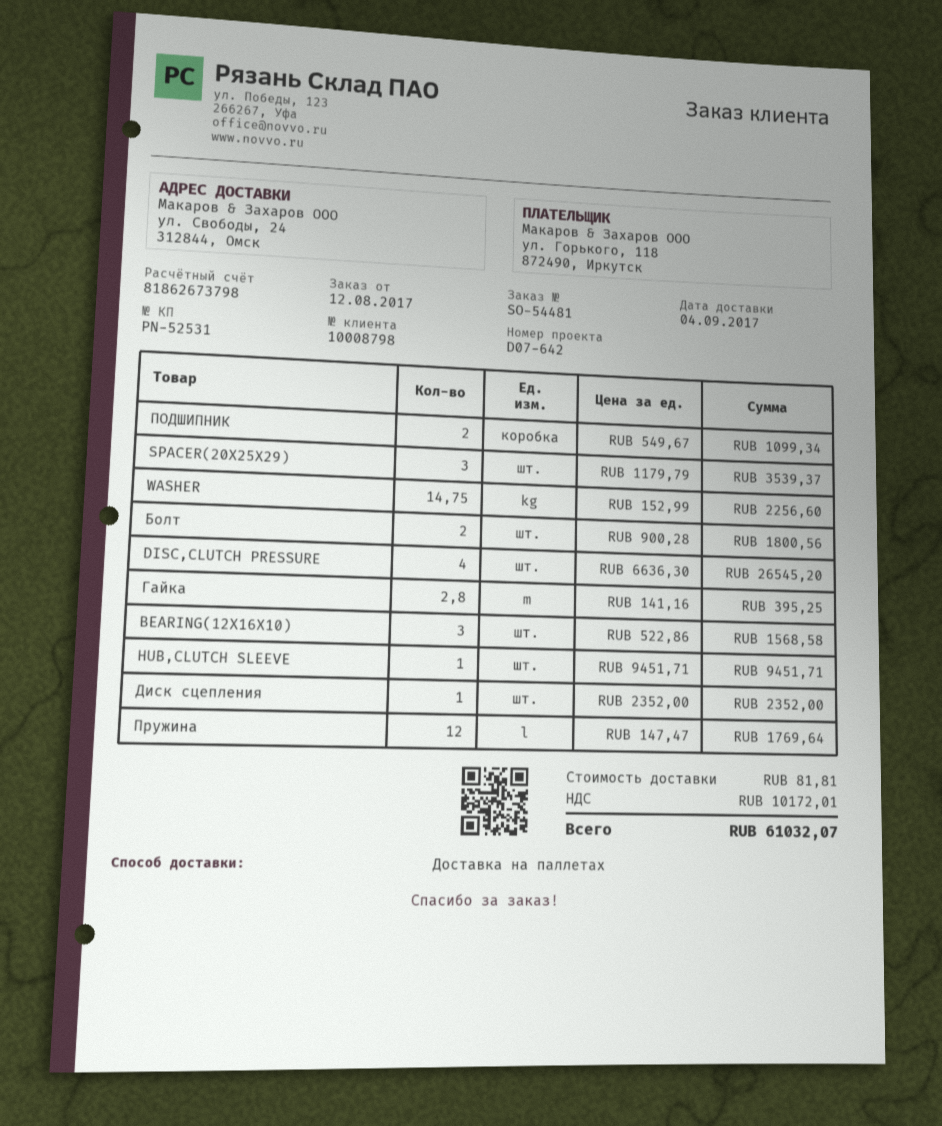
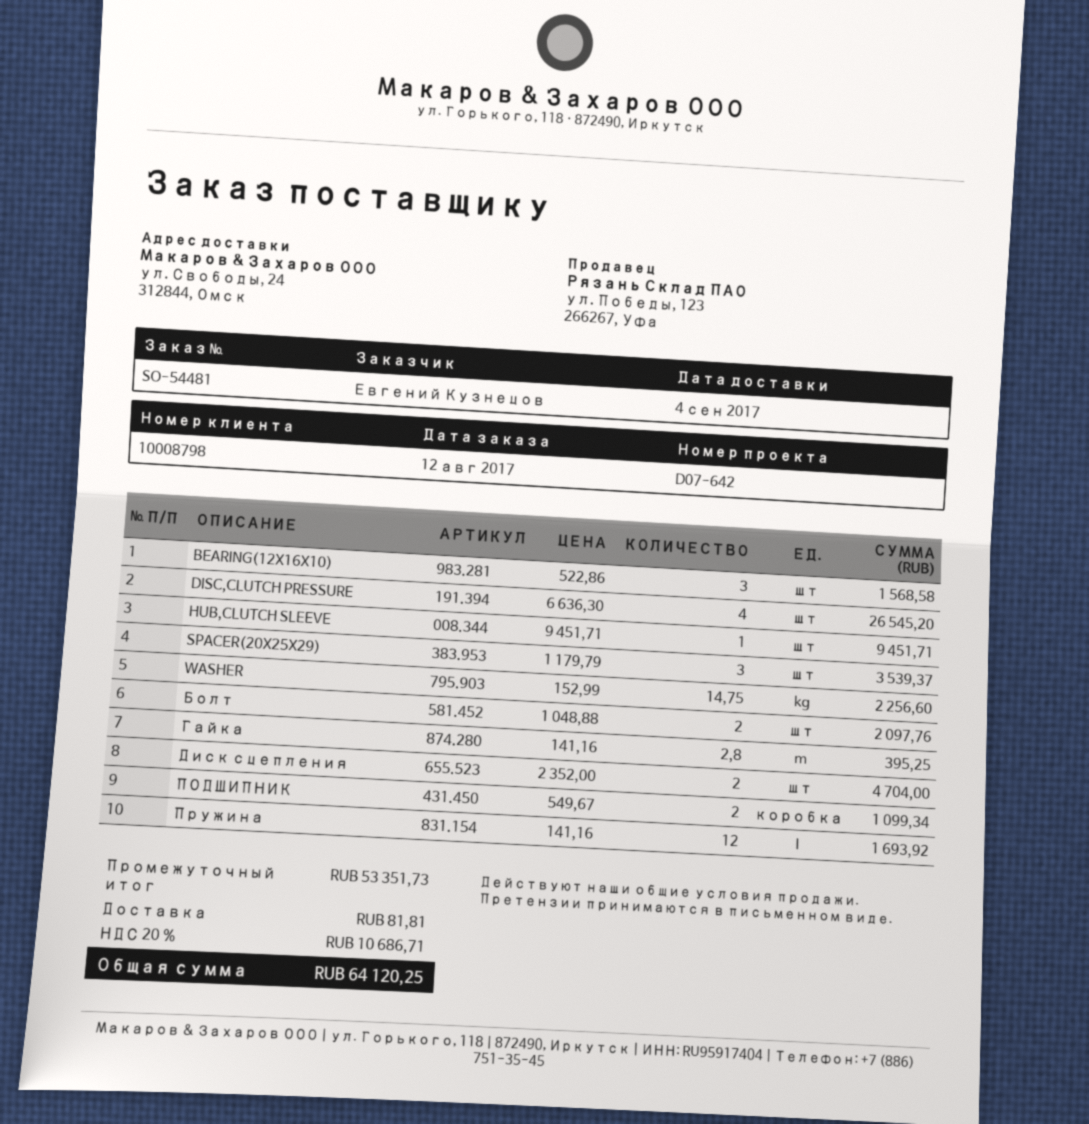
Болт: 2 x 900.28 = 1800.56 -> 2 x 1048.88 = 2097.76
Диск сцепления: 1 x 2352.00 = 2352.00 -> 2 x 2352.00 = 4704.00
Пружина: 12 x 147.47 = 1769.64 -> 12 x 141.16 = 1693.92
tax: 10172.01 -> 10686.71
total: 61032.07 -> 64120.25

